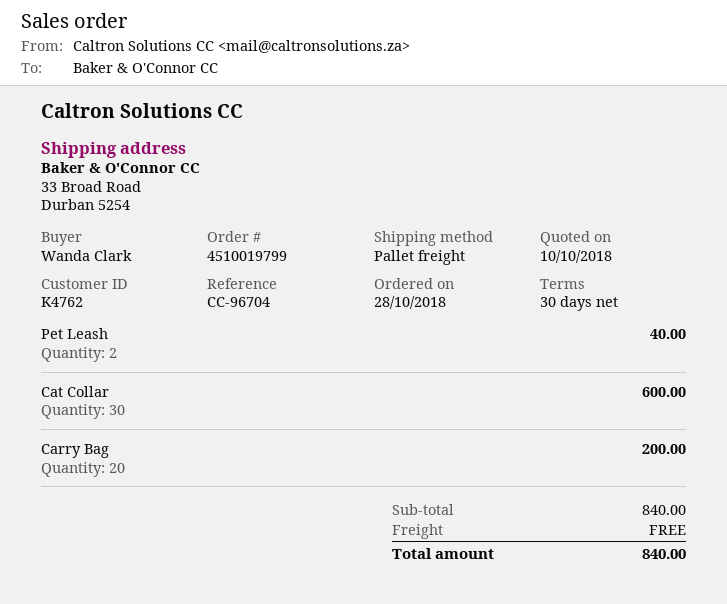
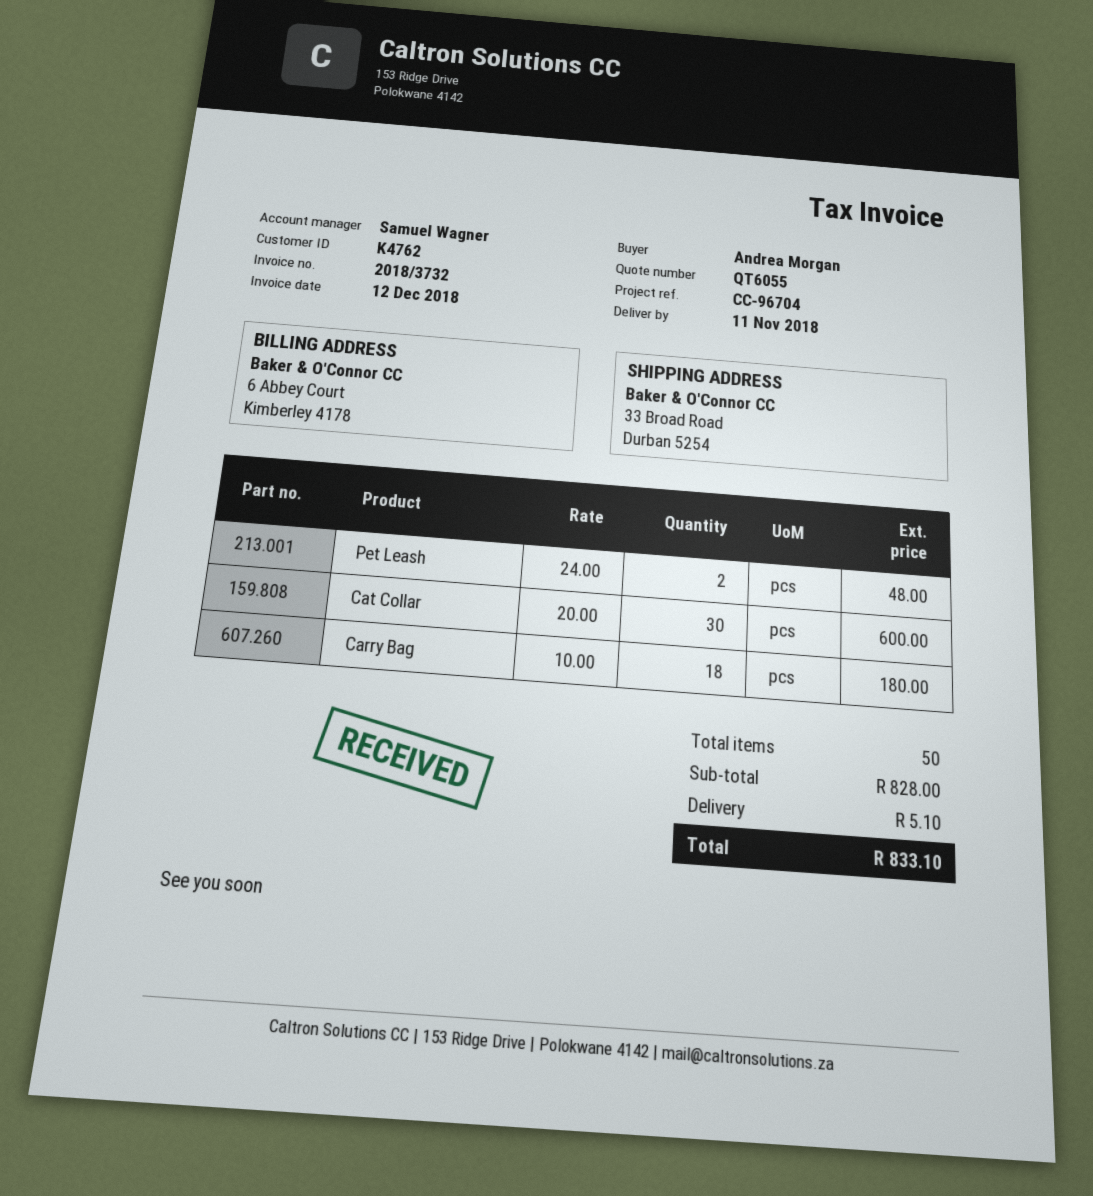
ordered by: Wanda Clark -> Andrea Morgan
Pet Leash: 2 for 40.00 -> 2 for 48.00
Carry Bag: 20 for 200.00 -> 18 for 180.00
subtotal: 840.00 -> 828.00
shipping: 0.00 -> 5.10
total: 840.00 -> 833.10

